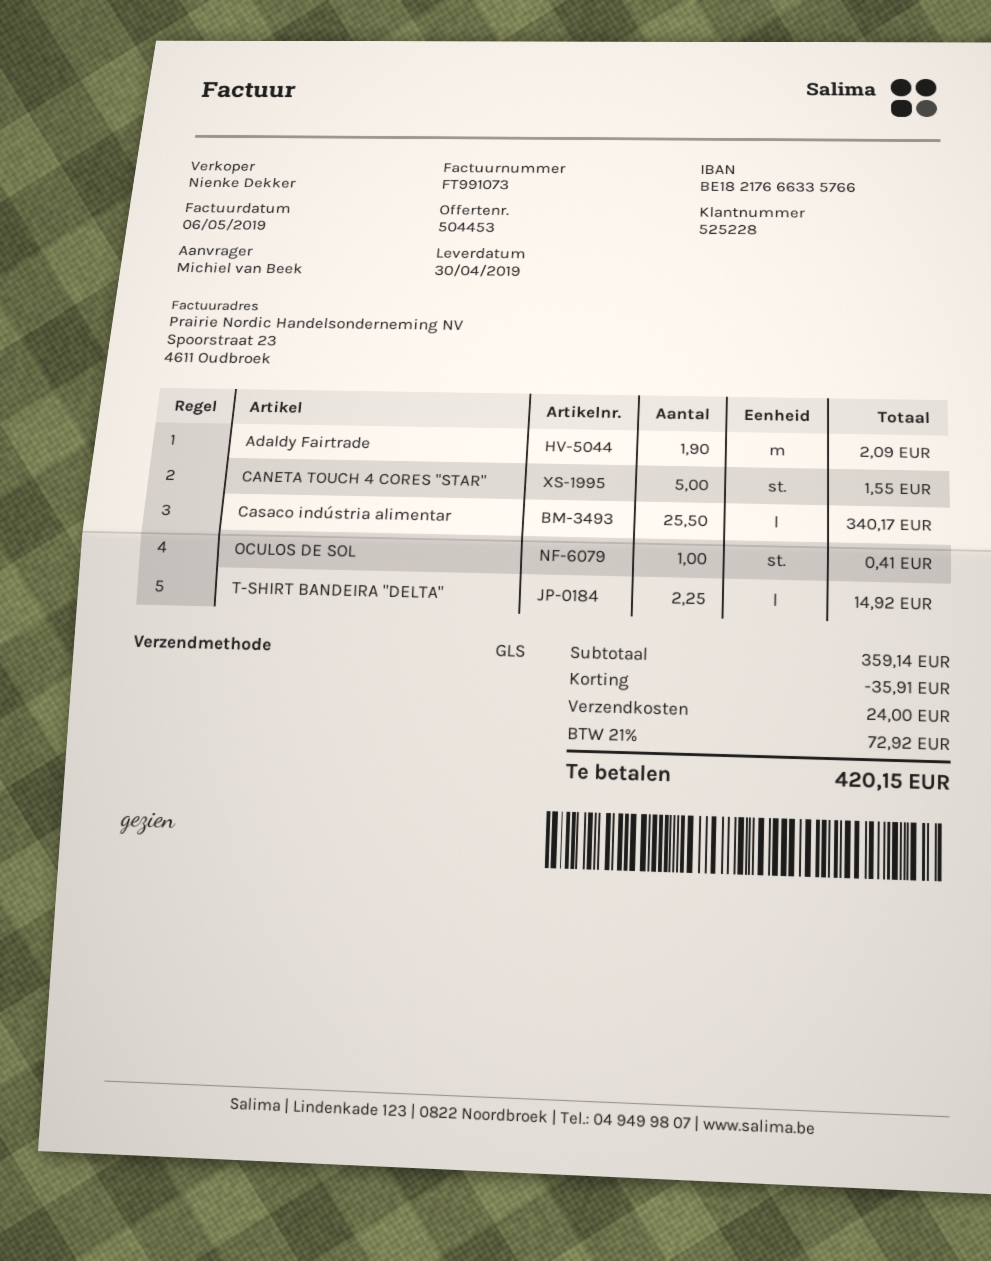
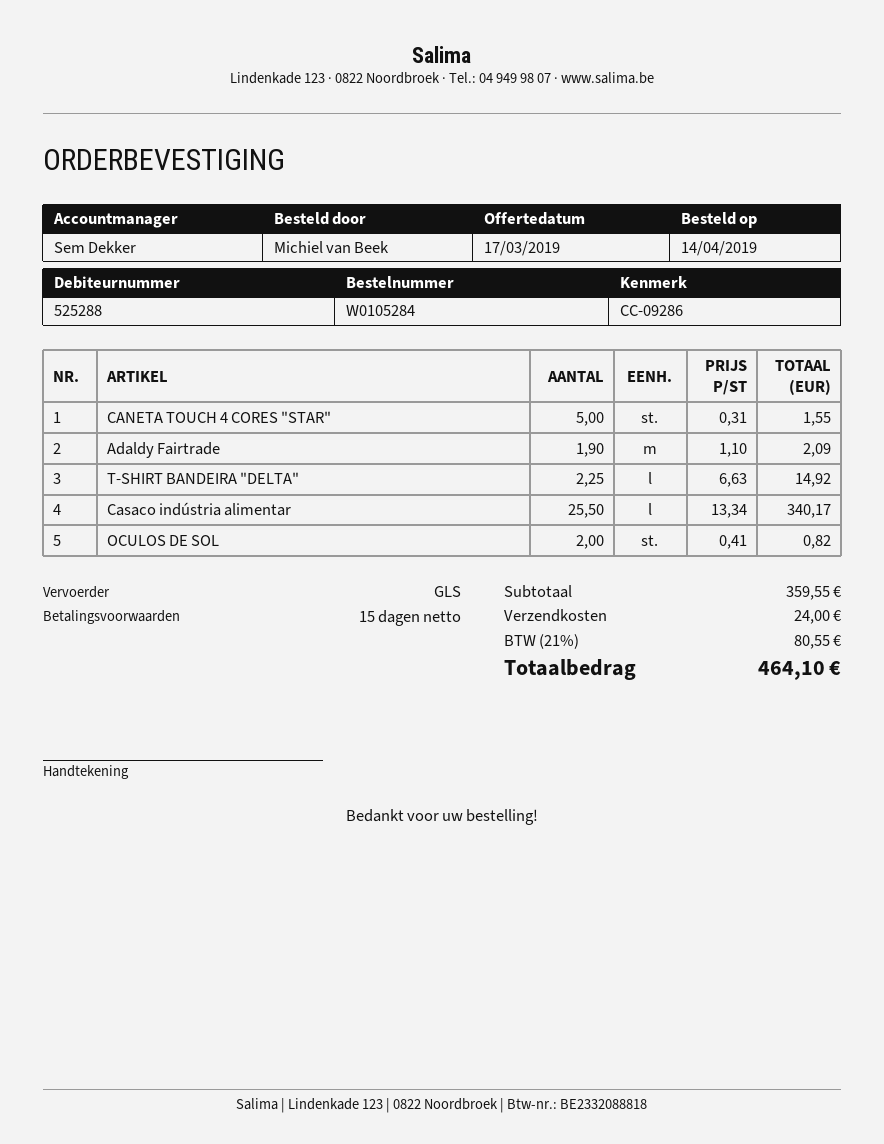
customer number: 525228 -> 525288
sales rep: Nienke Dekker -> Sem Dekker
OCULOS DE SOL: 1 for 0.41 -> 2 for 0.82
subtotal: 359.14 -> 359.55
discount: 35.91 -> none
tax: 21% = 72.92 -> 21% = 80.55
total: 420.15 -> 464.10

